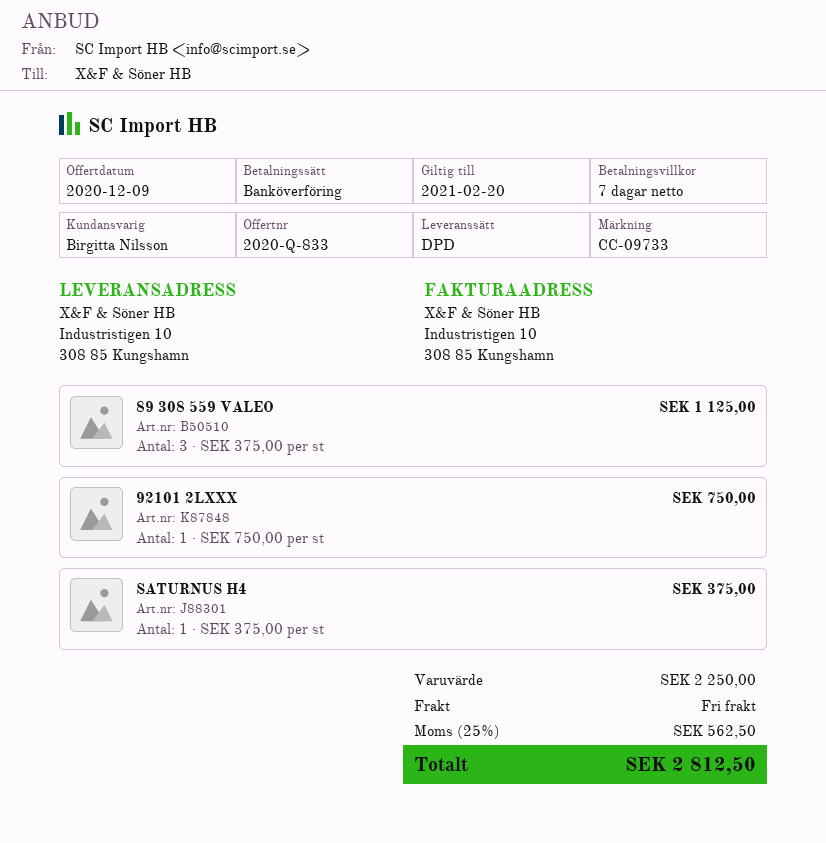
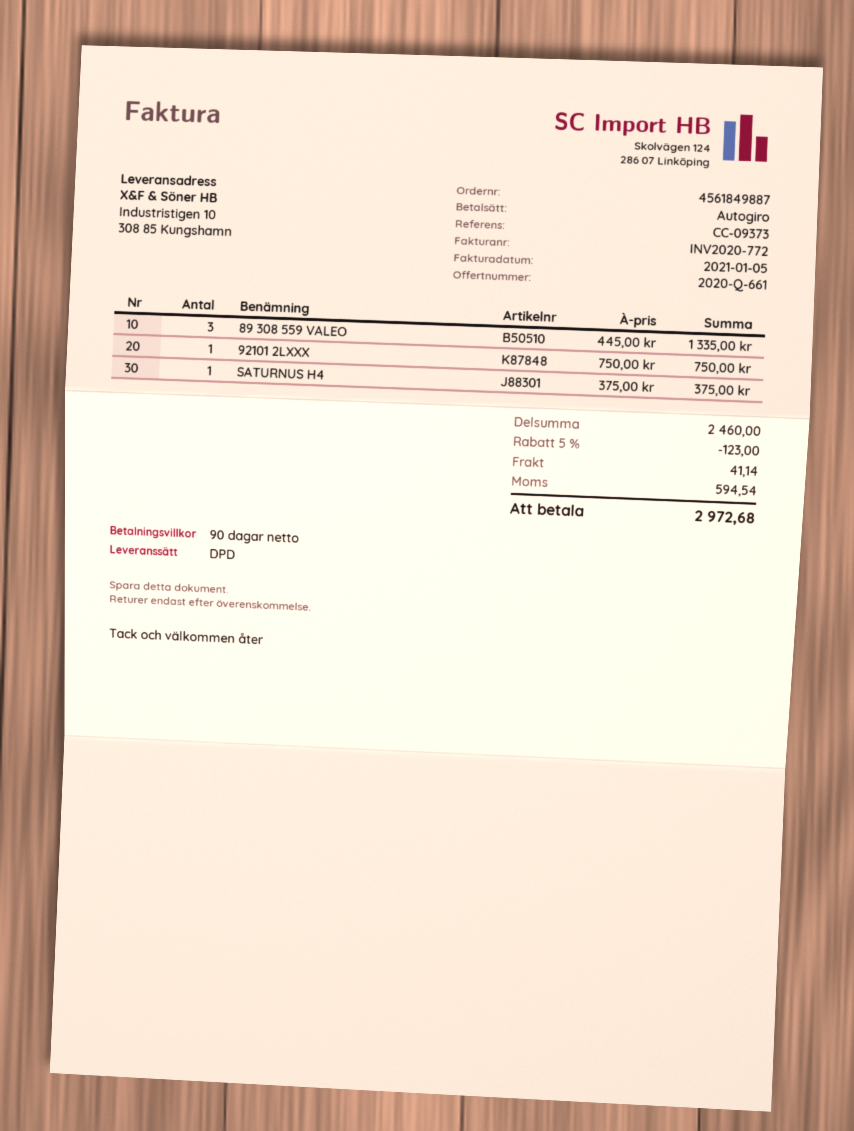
quote number: 2020-Q-833 -> 2020-Q-661
payment terms: 7 days -> 90 days
reference: CC-09733 -> CC-09373
payment method: bank transfer -> direct debit
89 308 559 VALEO: 3 x 375.00 = 1125.00 -> 3 x 445.00 = 1335.00
subtotal: 2250.00 -> 2460.00
discount: none -> 5% = 123.00
shipping: 0.00 -> 41.14
tax: 562.50 -> 594.54
total: 2812.50 -> 2972.68

